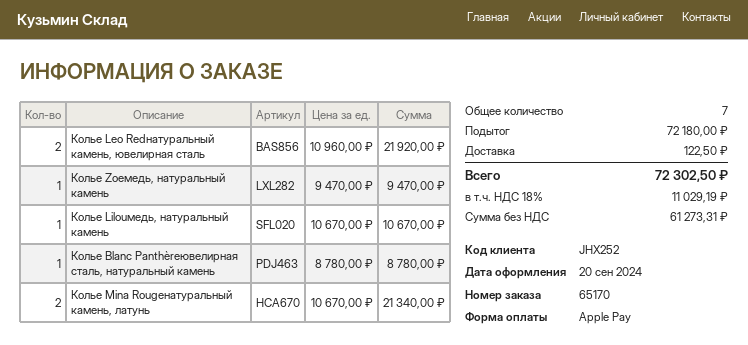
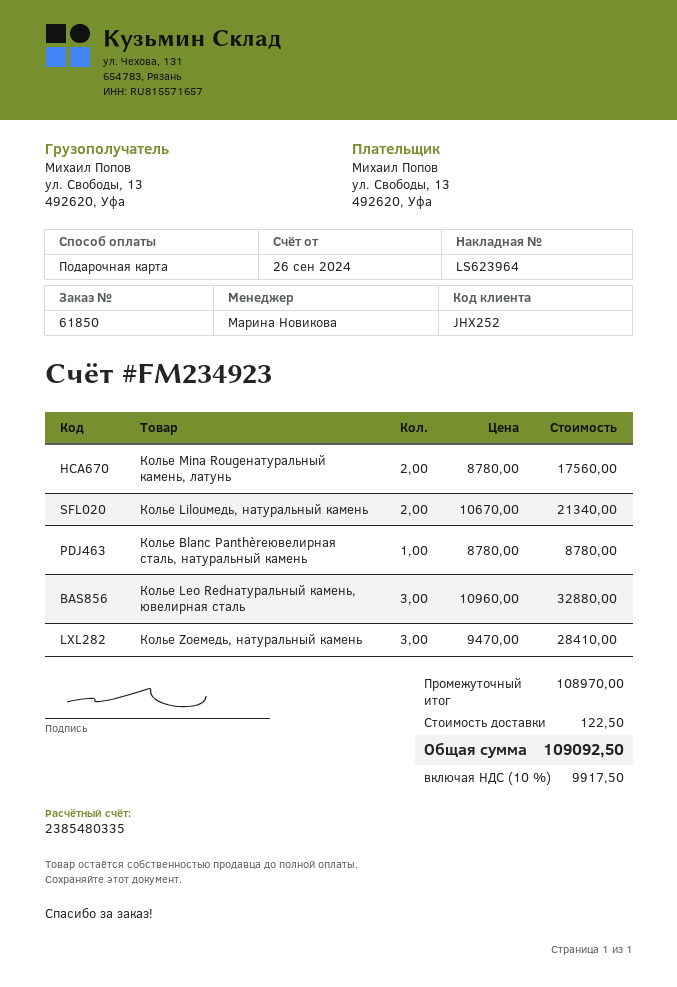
order number: 65170 -> 61850
payment method: Apple Pay -> gift card
Колье Leo Redнатуральный камень, ювелирная сталь: 2 x 10960.00 = 21920.00 -> 3 x 10960.00 = 32880.00
Колье Zoeмедь, натуральный камень: 1 x 9470.00 = 9470.00 -> 3 x 9470.00 = 28410.00
Колье Lilouмедь, натуральный камень: 1 x 10670.00 = 10670.00 -> 2 x 10670.00 = 21340.00
Колье Mina Rougeнатуральный камень, латунь: 2 x 10670.00 = 21340.00 -> 2 x 8780.00 = 17560.00
subtotal: 72180.00 -> 108970.00
tax: 18% = 11029.19 -> 10% = 9917.50
total: 72302.50 -> 109092.50

